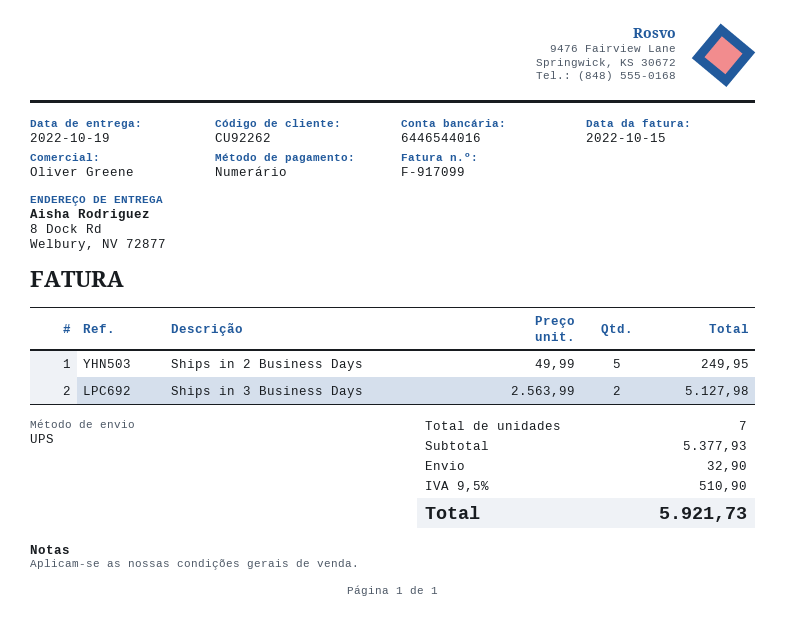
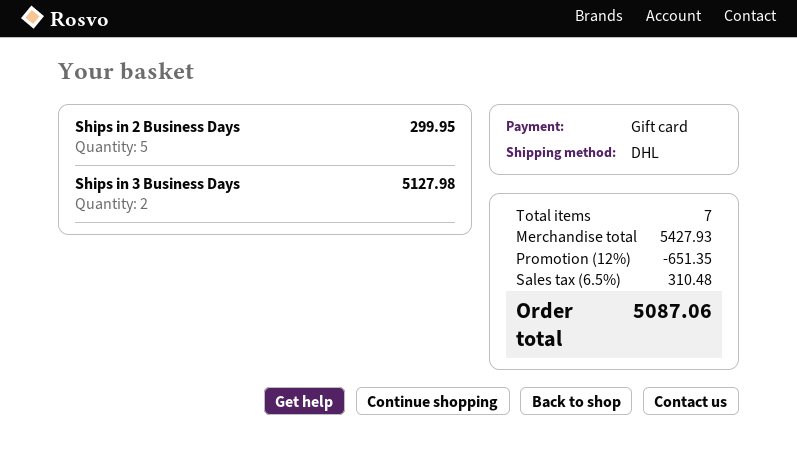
payment method: cash -> gift card
shipping method: UPS -> DHL
Ships in 2 Business Days: 5 for 249.95 -> 5 for 299.95
subtotal: 5377.93 -> 5427.93
discount: none -> 12% = 651.35
shipping: 32.90 -> none
tax: 9.5% = 510.90 -> 6.5% = 310.48
total: 5921.73 -> 5087.06

